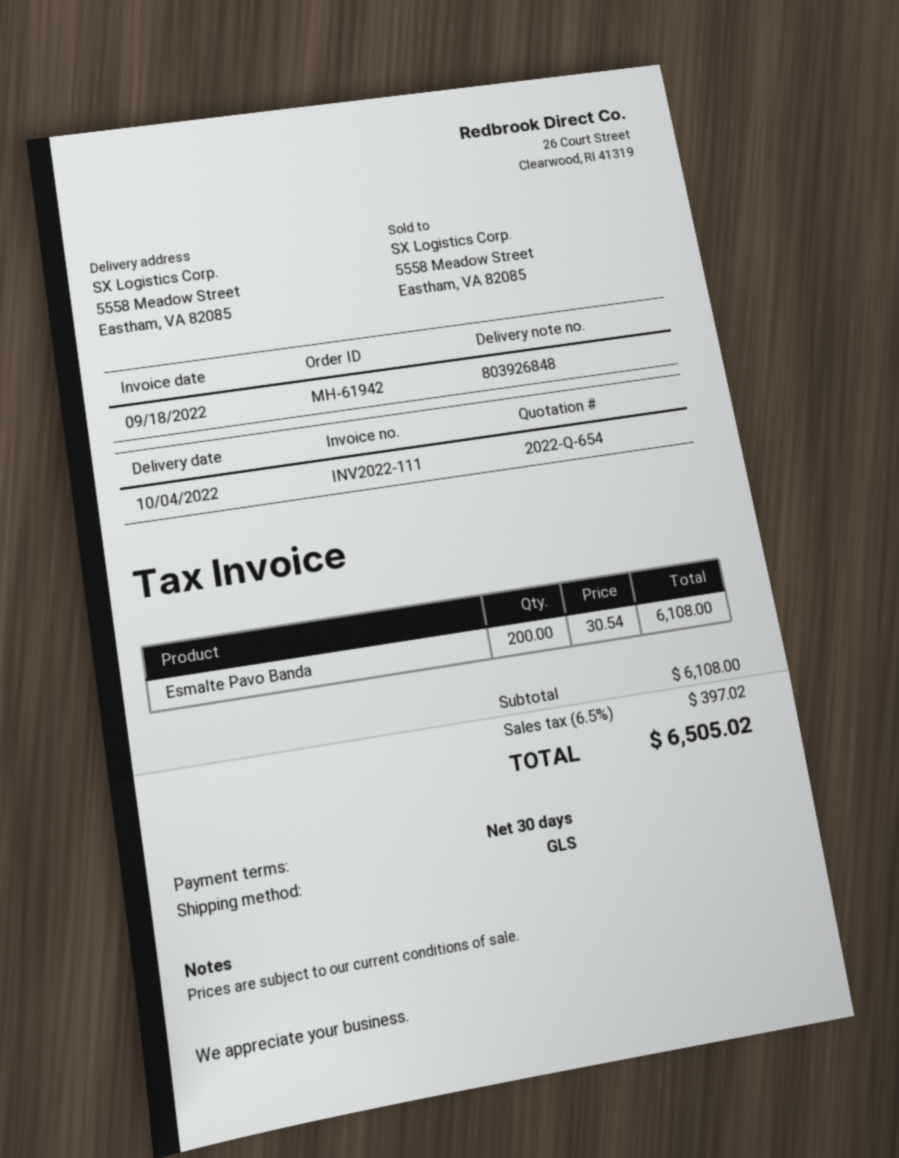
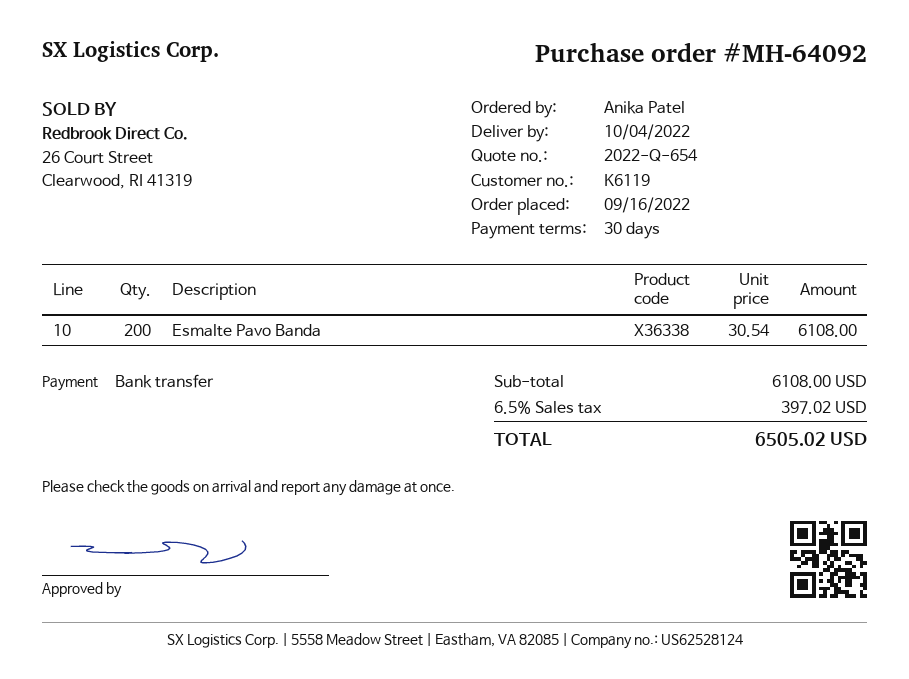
order number: MH-61942 -> MH-64092

